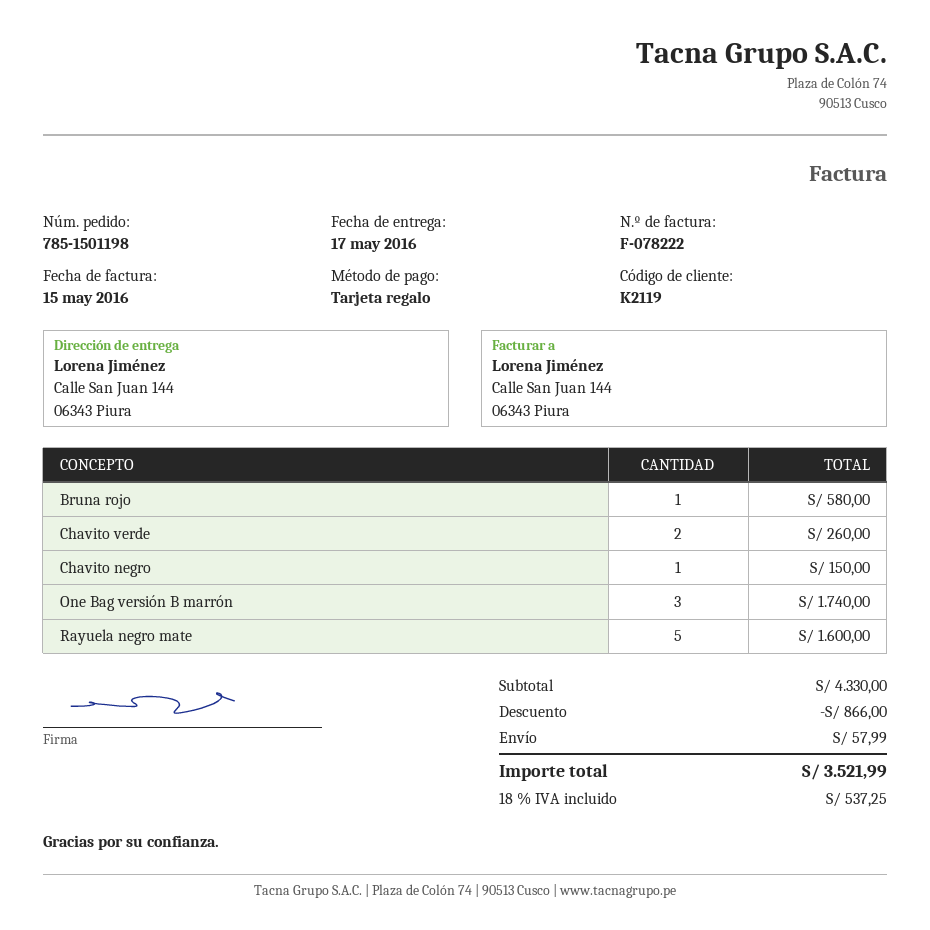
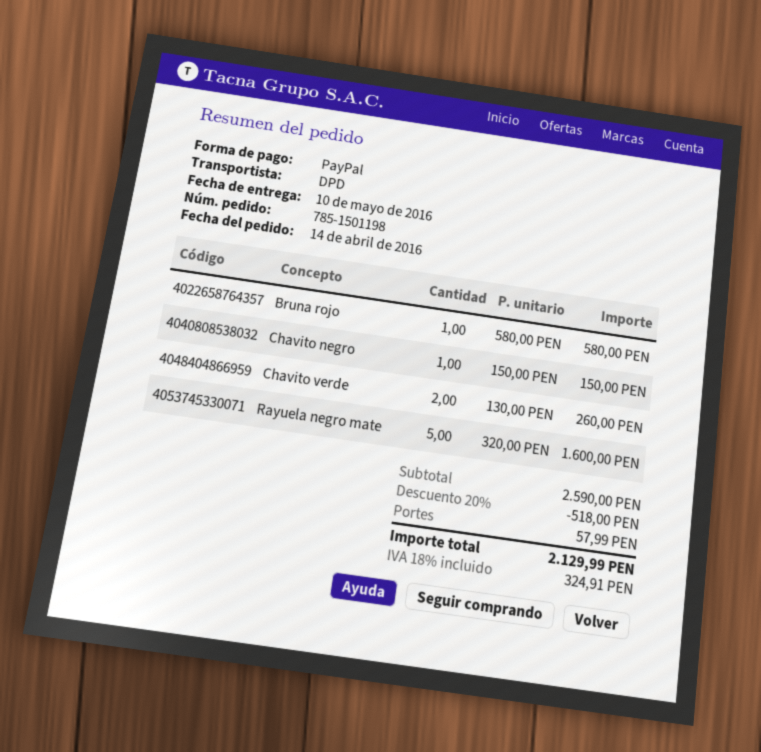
delivery date: 2016-05-17 -> 2016-05-10
payment method: gift card -> PayPal
One Bag versión B marrón: 3 for 1740.00 -> none
subtotal: 4330.00 -> 2590.00
discount: 866.00 -> 518.00
tax: 18% = 537.25 -> 18% = 324.91
total: 3521.99 -> 2129.99

